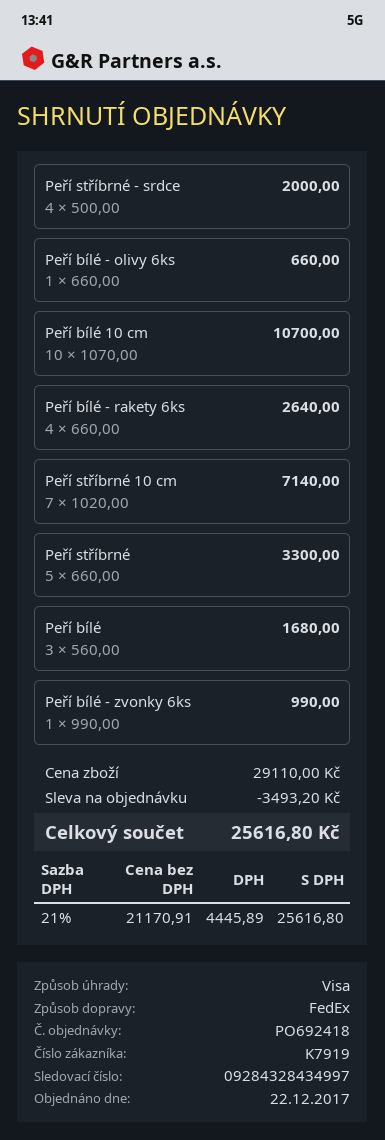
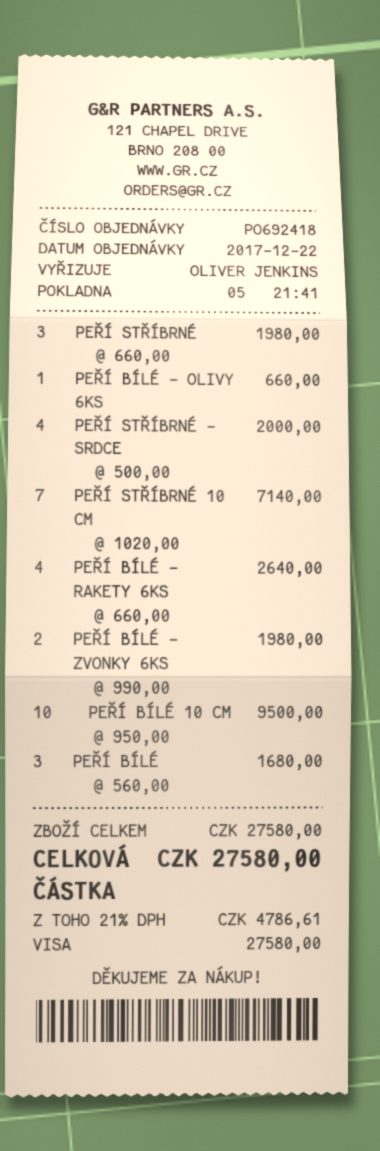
Peří bílé 10 cm: 10 x 1070.00 = 10700.00 -> 10 x 950.00 = 9500.00
Peří stříbrné: 5 x 660.00 = 3300.00 -> 3 x 660.00 = 1980.00
Peří bílé - zvonky 6ks: 1 x 990.00 = 990.00 -> 2 x 990.00 = 1980.00
subtotal: 29110.00 -> 27580.00
discount: 3493.20 -> none
tax: 21% = 4445.89 -> 21% = 4786.61
total: 25616.80 -> 27580.00

